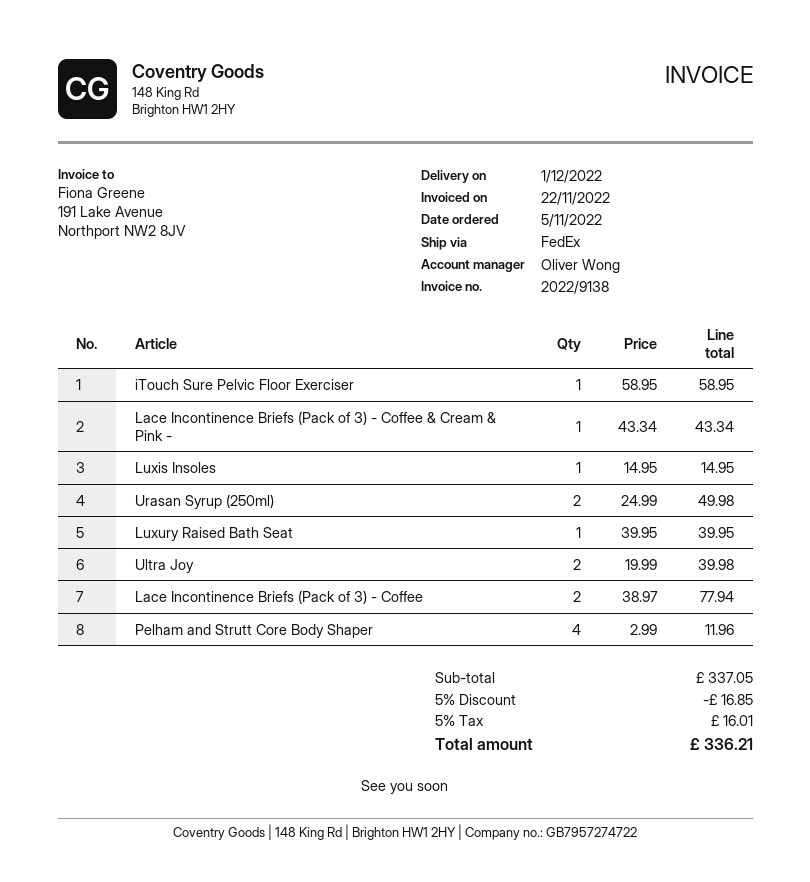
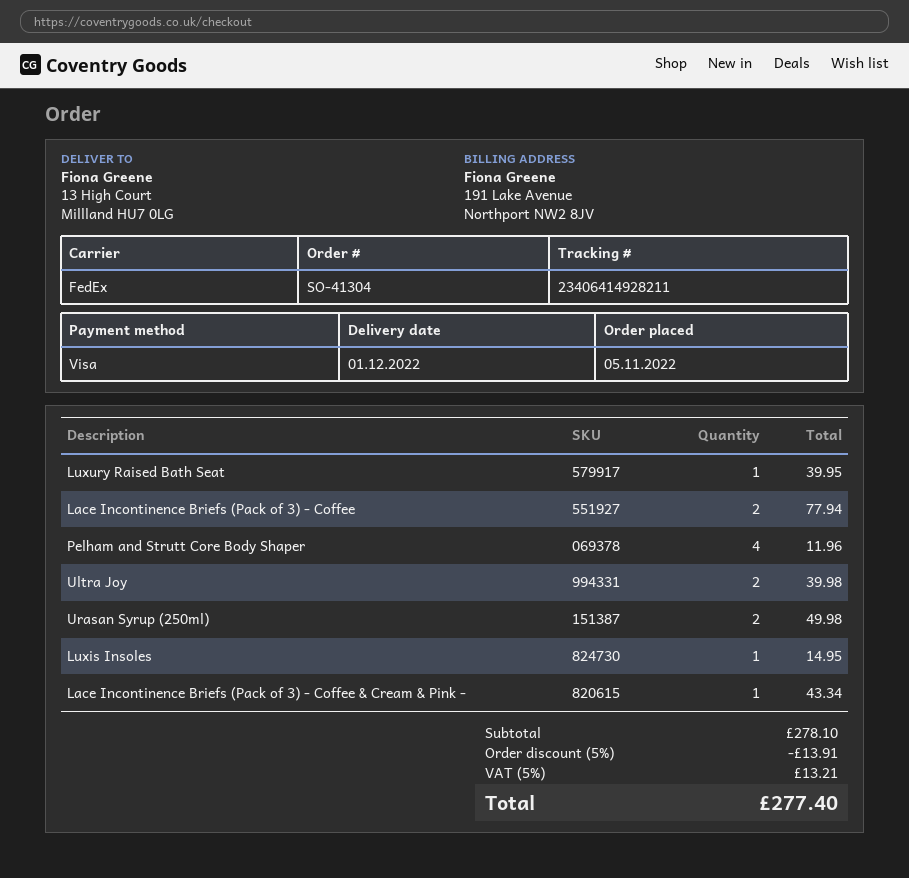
iTouch Sure Pelvic Floor Exerciser: 1 for 58.95 -> none
subtotal: 337.05 -> 278.10
discount: 5% = 16.85 -> 5% = 13.91
tax: 5% = 16.01 -> 5% = 13.21
total: 336.21 -> 277.40

